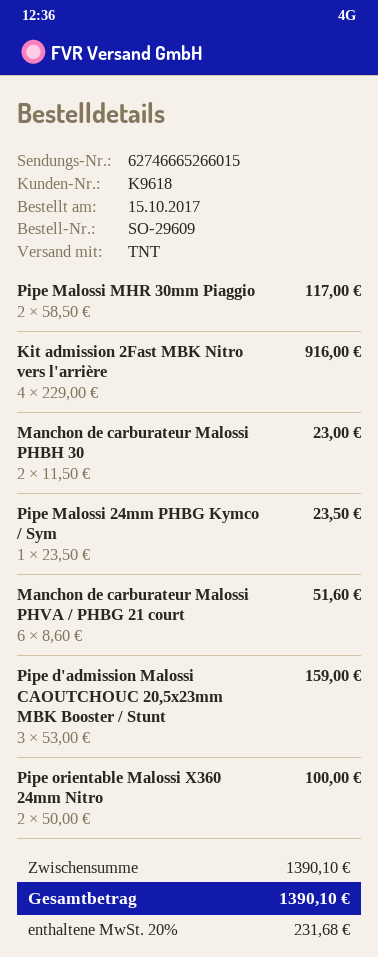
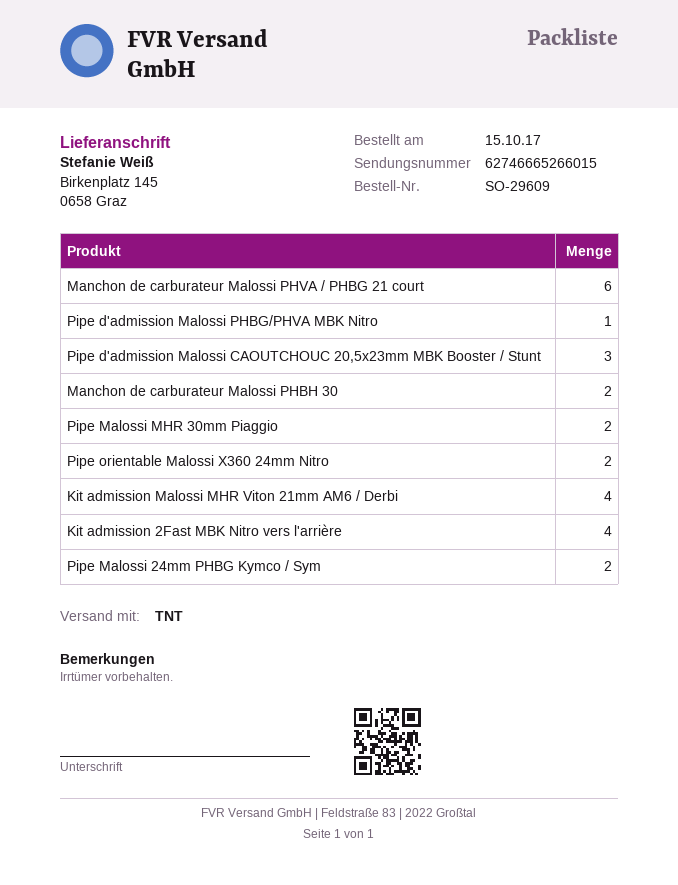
Pipe Malossi 24mm PHBG Kymco / Sym: 1 -> 2
Pipe d'admission Malossi PHBG/PHVA MBK Nitro: none -> 1
Kit admission Malossi MHR Viton 21mm AM6 / Derbi: none -> 4

